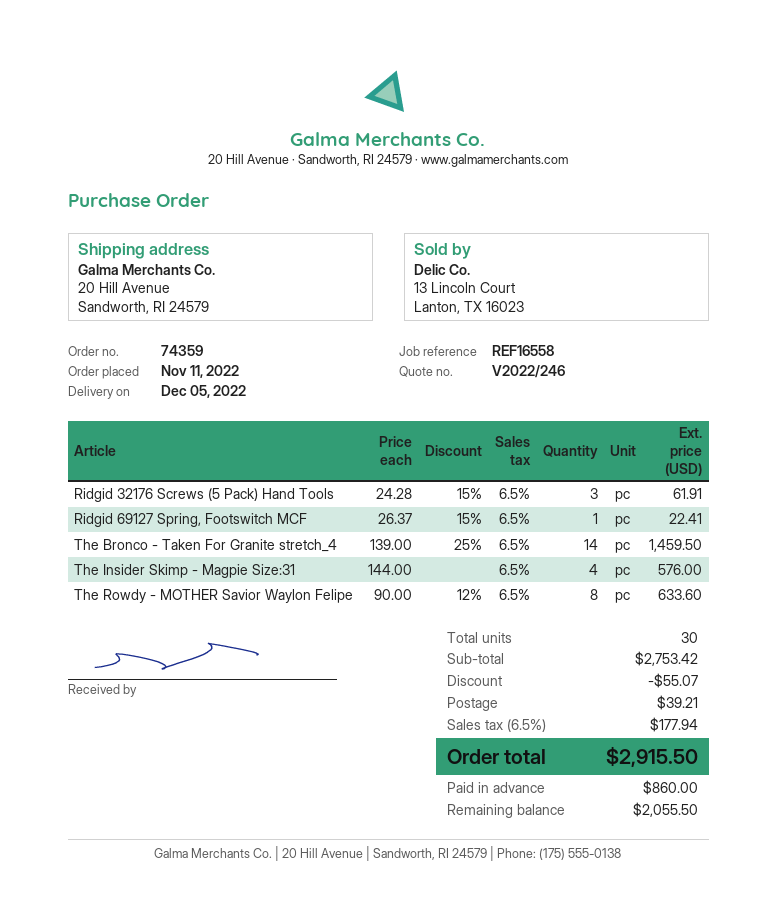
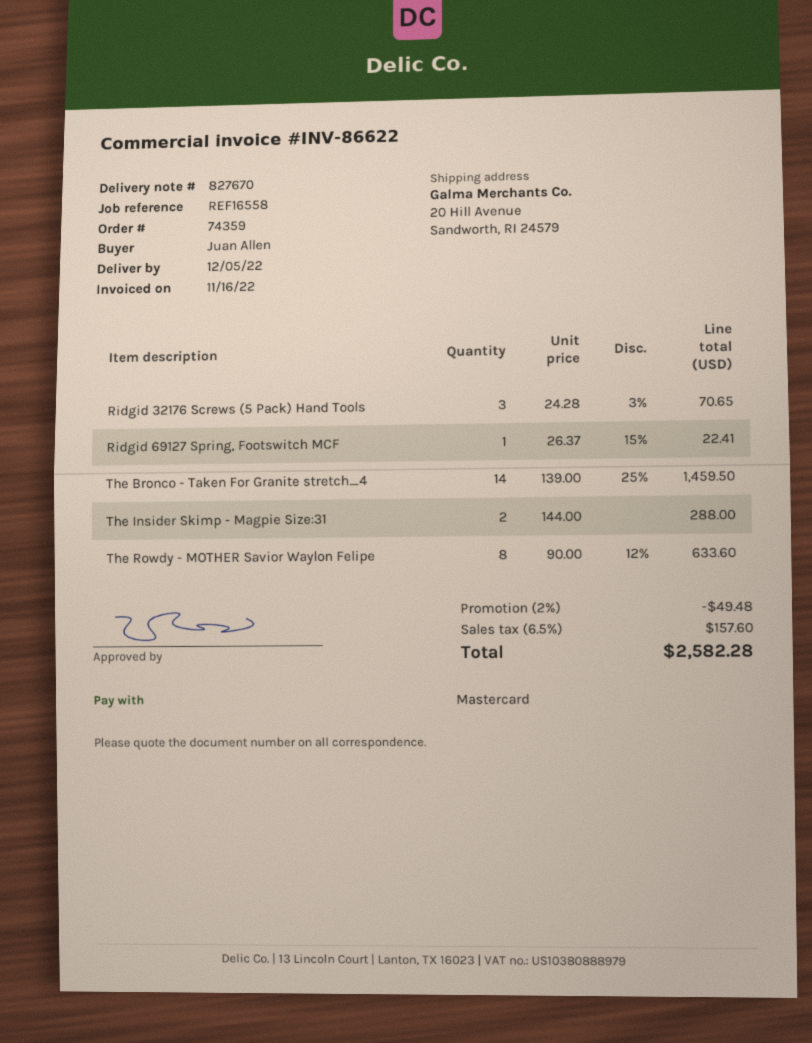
Ridgid 32176 Screws (5 Pack) Hand Tools: 3 x 24.28 - 15% = 61.91 -> 3 x 24.28 - 3% = 70.65
The Insider Skimp - Magpie Size:31: 4 x 144.00 = 576.00 -> 2 x 144.00 = 288.00
discount: 55.07 -> 49.48
shipping: 39.21 -> none
tax: 6.5% = 177.94 -> 6.5% = 157.60
total: 2915.50 -> 2582.28

